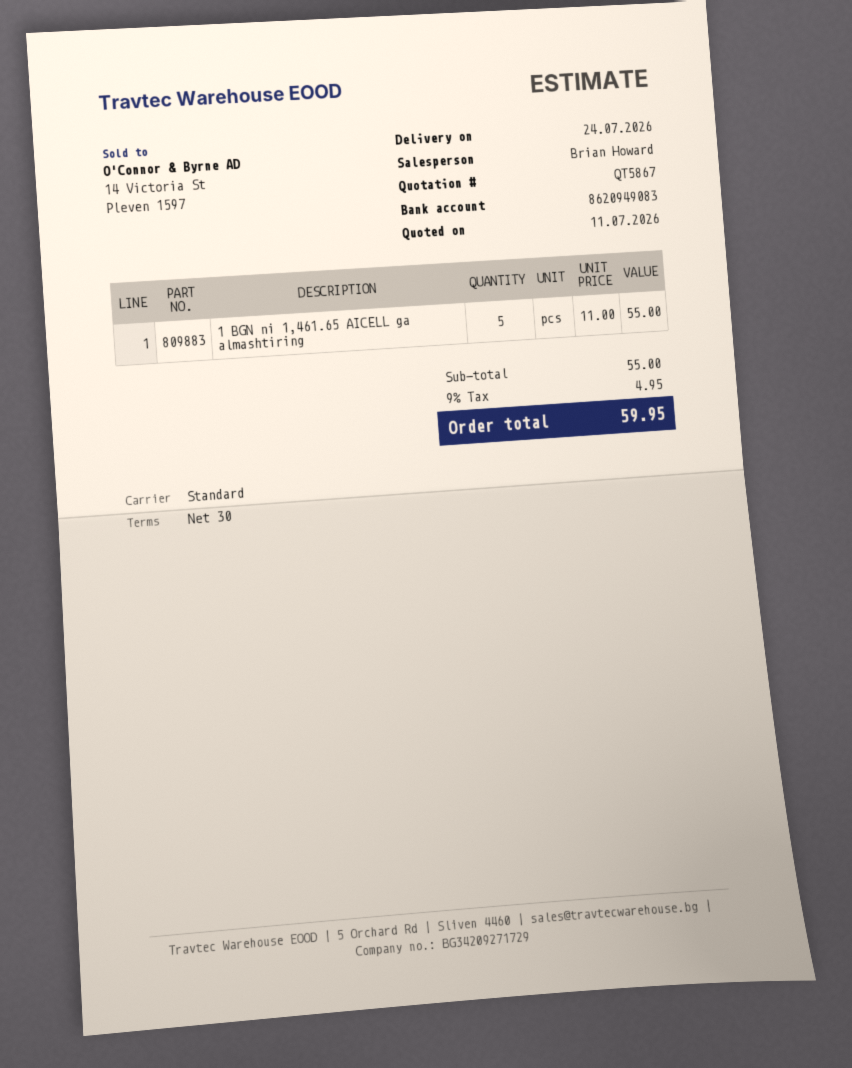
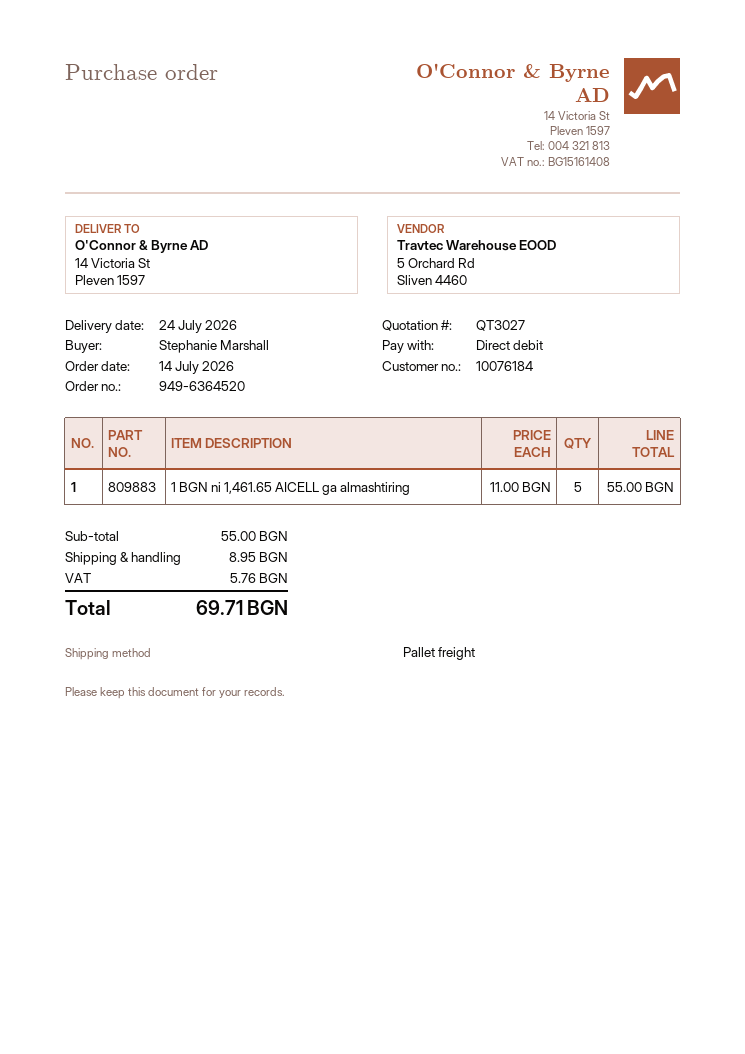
quote number: QT5867 -> QT3027
shipping method: standard -> pallet freight
shipping: none -> 8.95
tax: 4.95 -> 5.76
total: 59.95 -> 69.71

